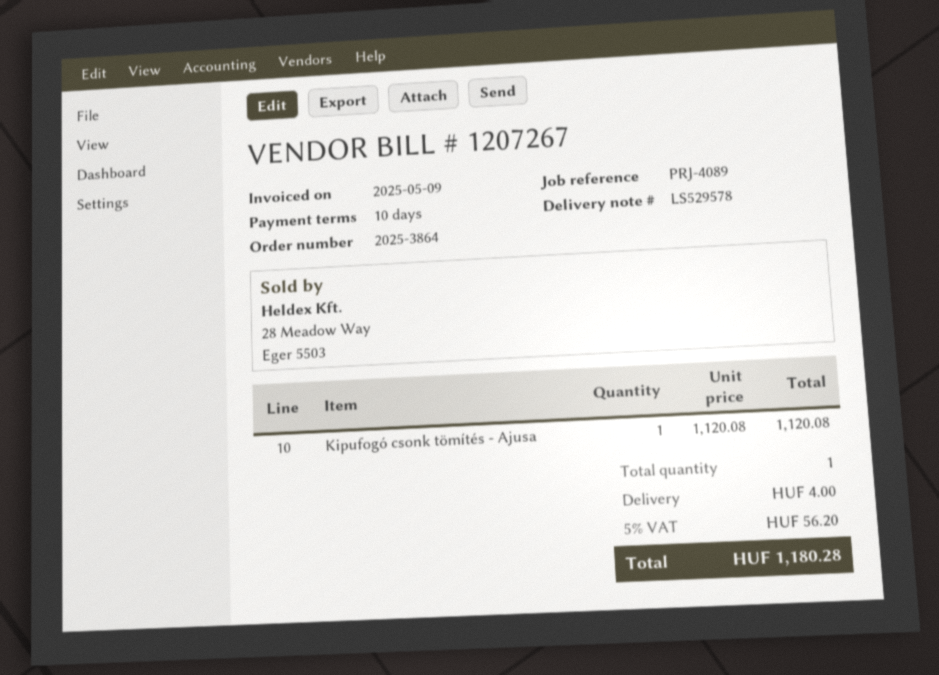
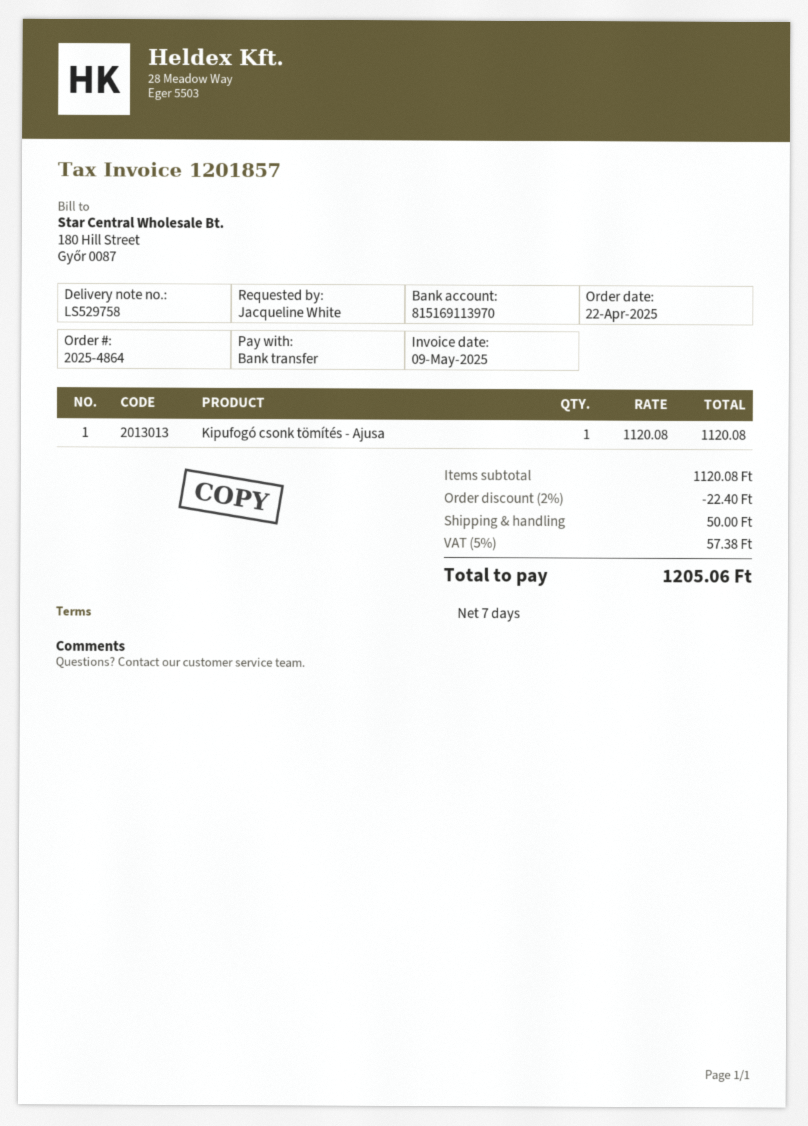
order number: 2025-3864 -> 2025-4864
delivery note number: LS529578 -> LS529758
invoice number: 1207267 -> 1201857
payment terms: 10 days -> 7 days
discount: none -> 2% = 22.40
shipping: 4.00 -> 50.00
tax: 5% = 56.20 -> 5% = 57.38
total: 1180.28 -> 1205.06

